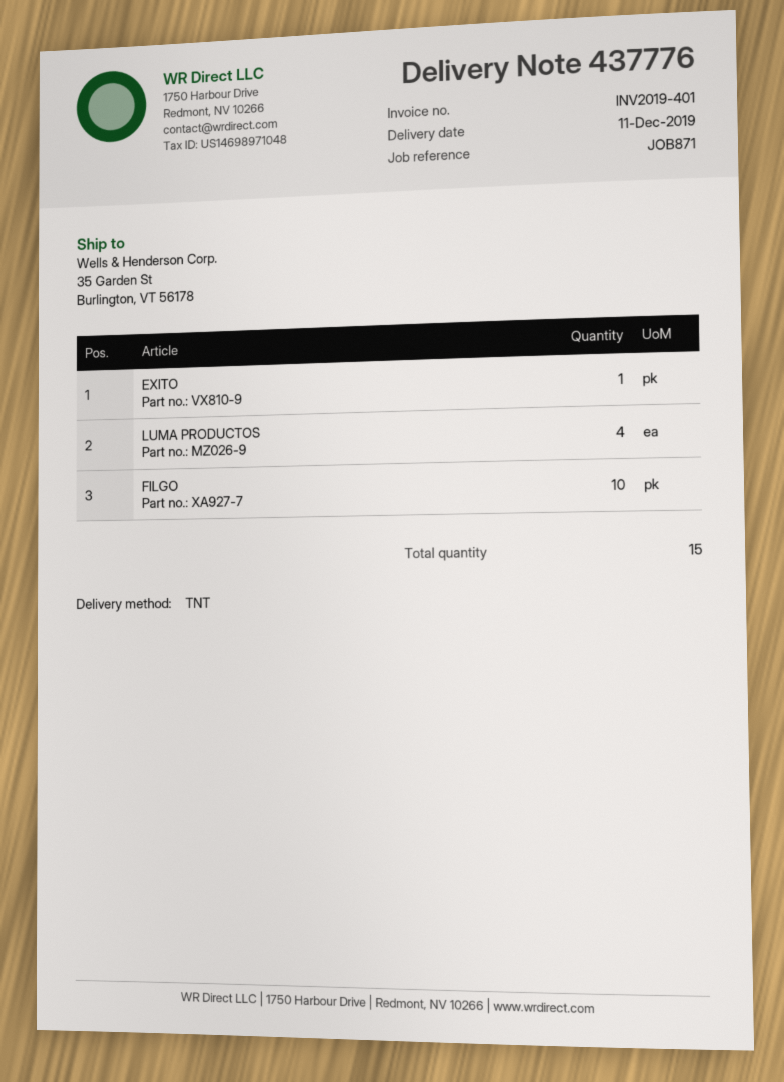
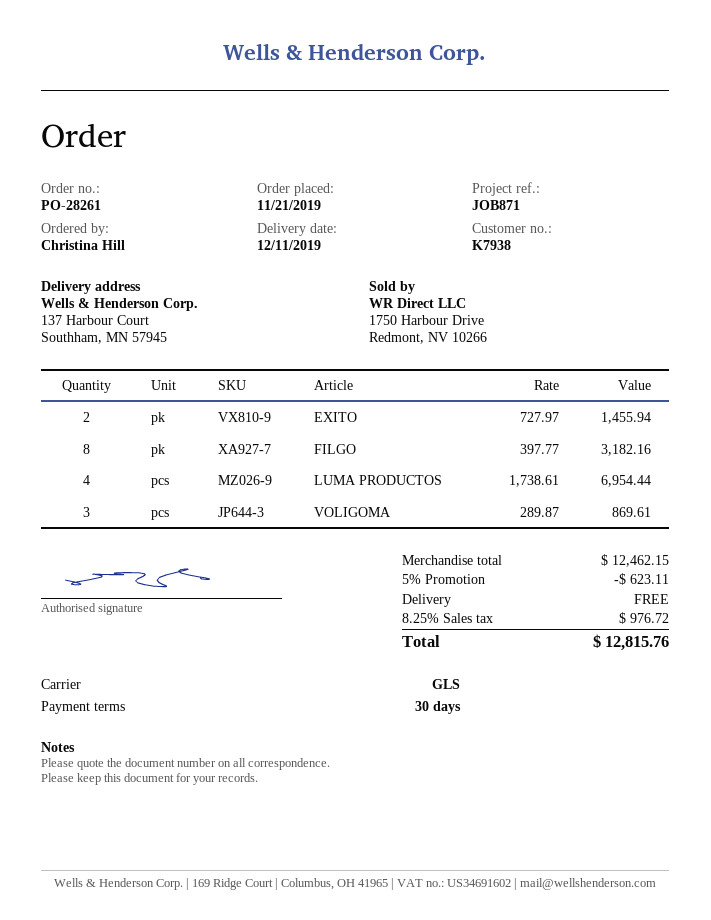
shipping method: TNT -> GLS
ship to: 35 Garden St, Burlington, VT 56178 -> 137 Harbour Court, Southham, MN 57945
EXITO: 1 -> 2
FILGO: 10 -> 8
VOLIGOMA: none -> 3

